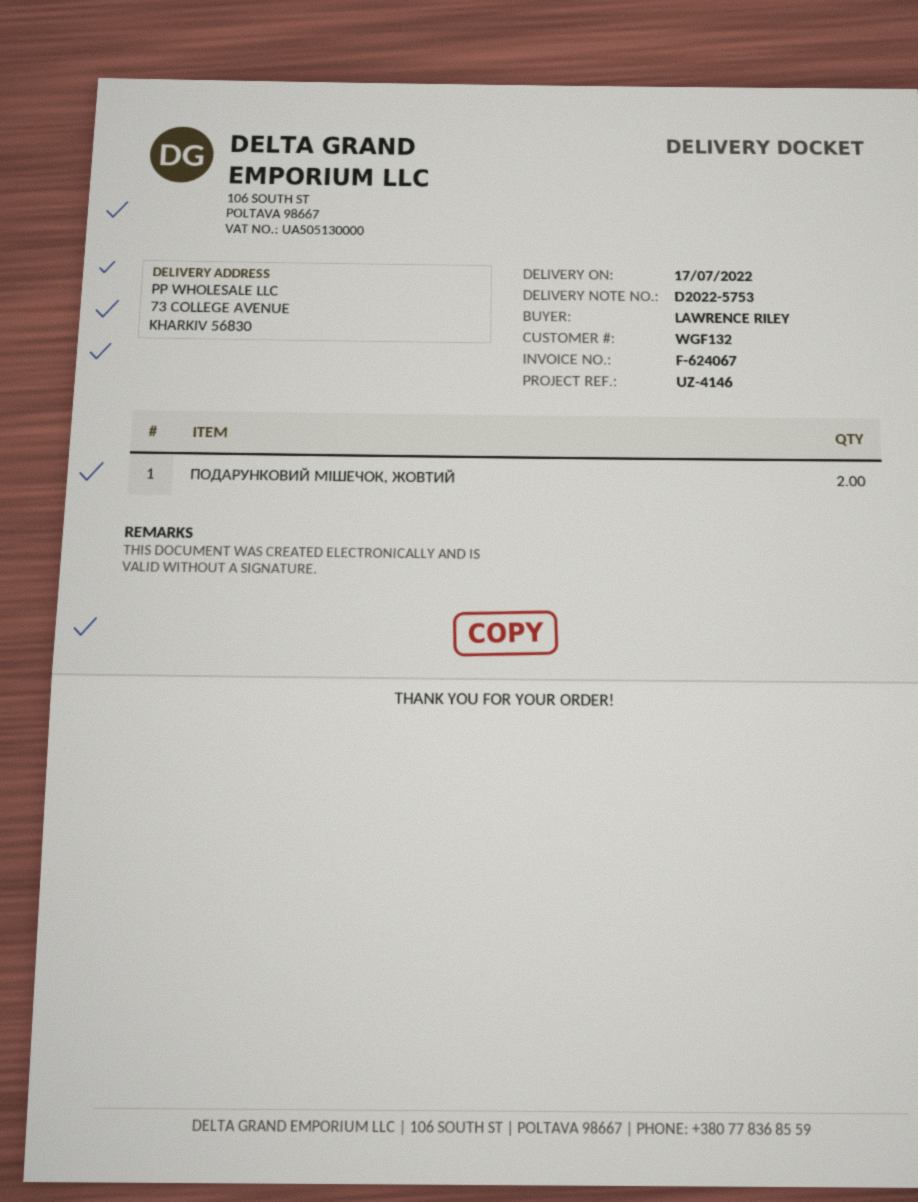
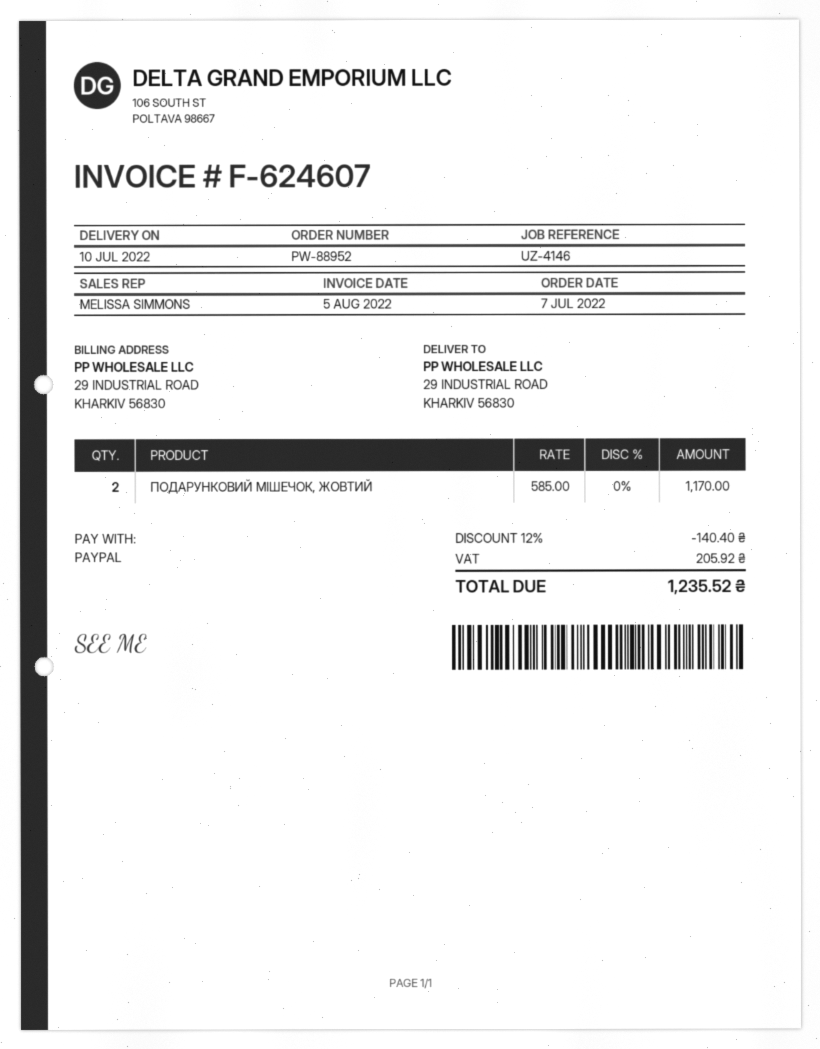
delivery date: 2022-07-17 -> 2022-07-10
invoice number: F-624067 -> F-624607
ship to: 73 COLLEGE AVENUE, KHARKIV 56830 -> 29 INDUSTRIAL ROAD, KHARKIV 56830

